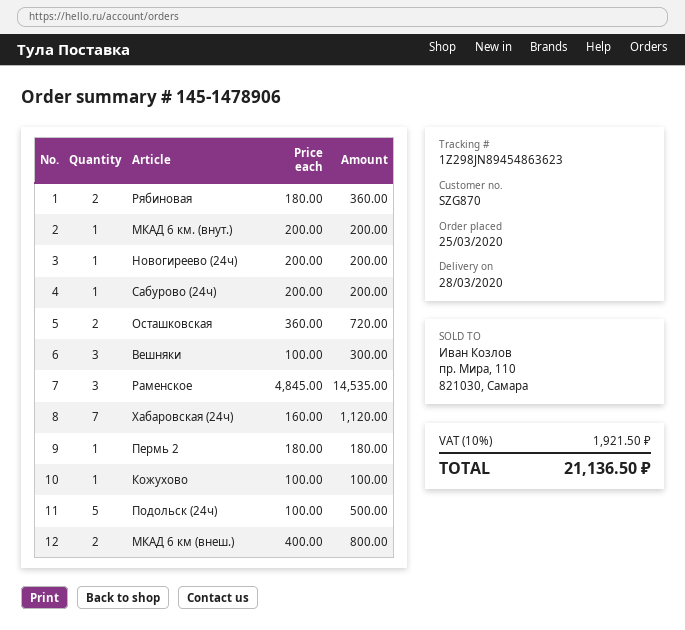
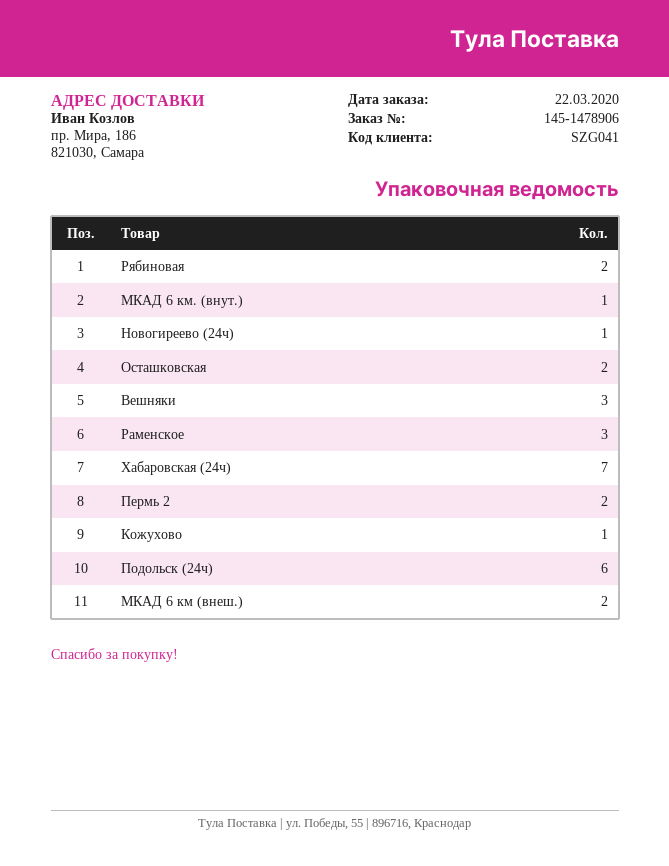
order date: 2020-03-25 -> 2020-03-22
customer number: SZG870 -> SZG041
Сабурово (24ч): 1 -> none
Пермь 2: 1 -> 2
Подольск (24ч): 5 -> 6

